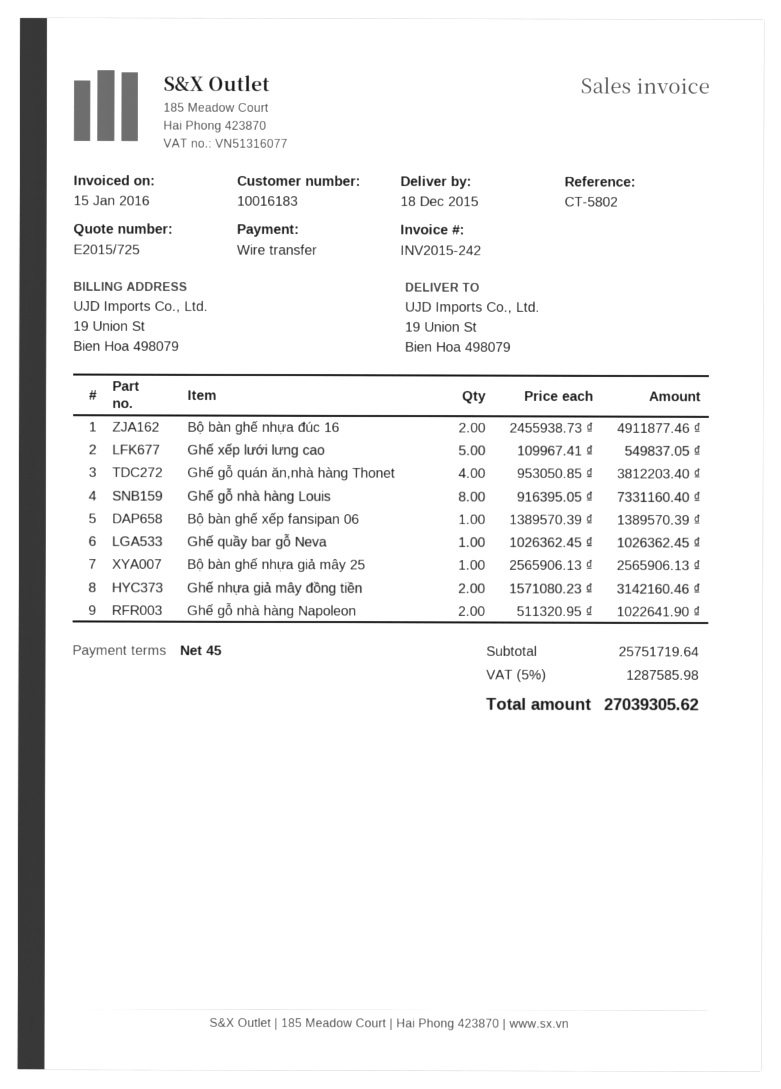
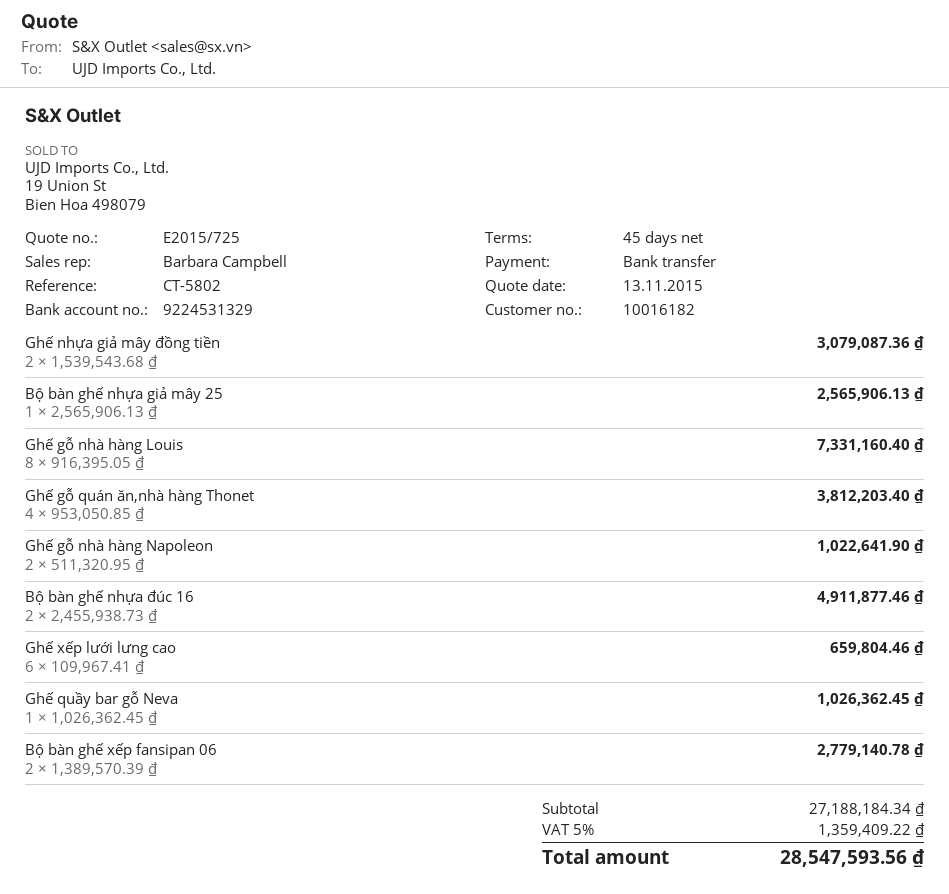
customer number: 10016183 -> 10016182
Ghế xếp lưới lưng cao: 5 x 109967.41 = 549837.05 -> 6 x 109967.41 = 659804.46
Bộ bàn ghế xếp fansipan 06: 1 x 1389570.39 = 1389570.39 -> 2 x 1389570.39 = 2779140.78
Ghế nhựa giả mây đồng tiền: 2 x 1571080.23 = 3142160.46 -> 2 x 1539543.68 = 3079087.36
subtotal: 25751719.64 -> 27188184.34
tax: 5% = 1287585.98 -> 5% = 1359409.22
total: 27039305.62 -> 28547593.56

